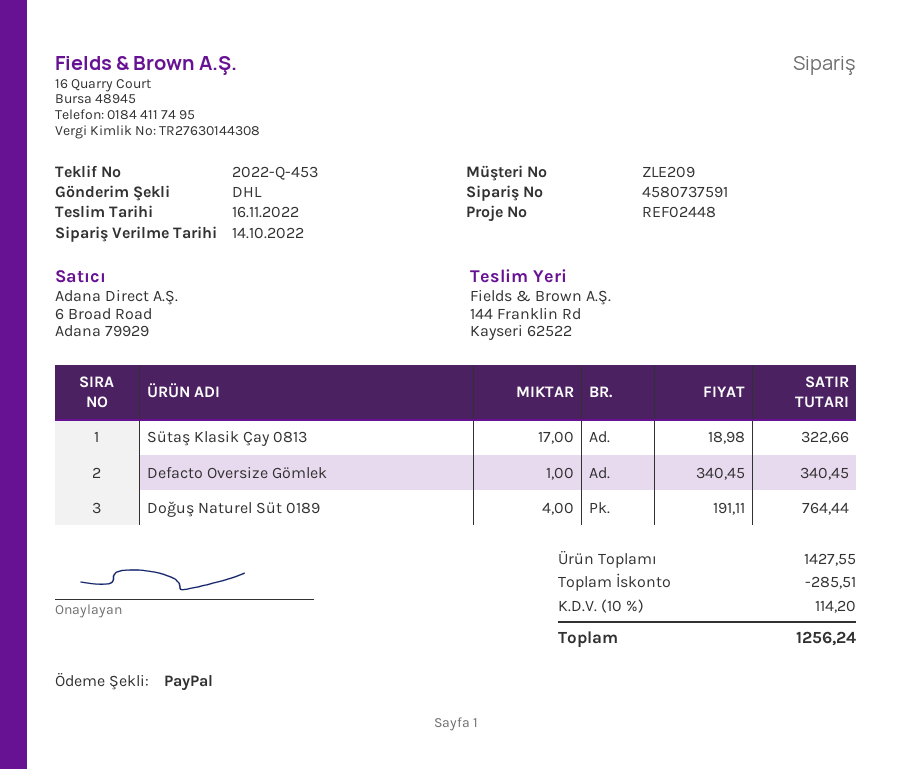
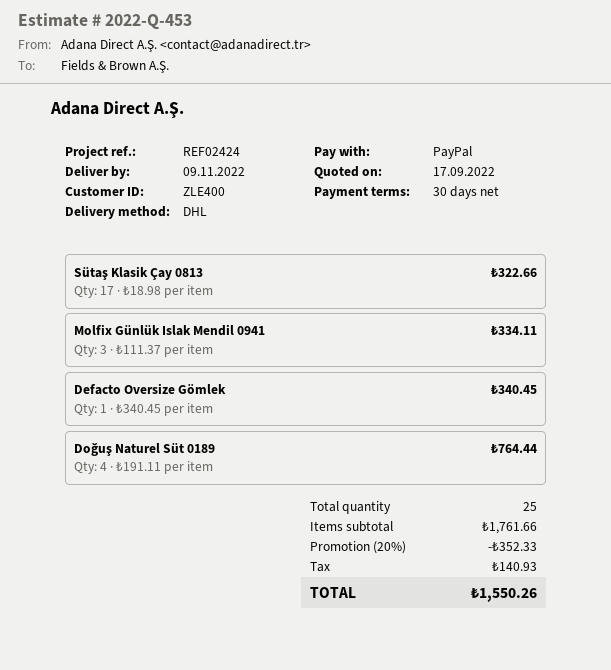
delivery date: 2022-11-16 -> 2022-11-09
customer number: ZLE209 -> ZLE400
reference: REF02448 -> REF02424
Molfix Günlük Islak Mendil 0941: none -> 3 x 111.37 = 334.11
subtotal: 1427.55 -> 1761.66
discount: 285.51 -> 352.33
tax: 114.20 -> 140.93
total: 1256.24 -> 1550.26

